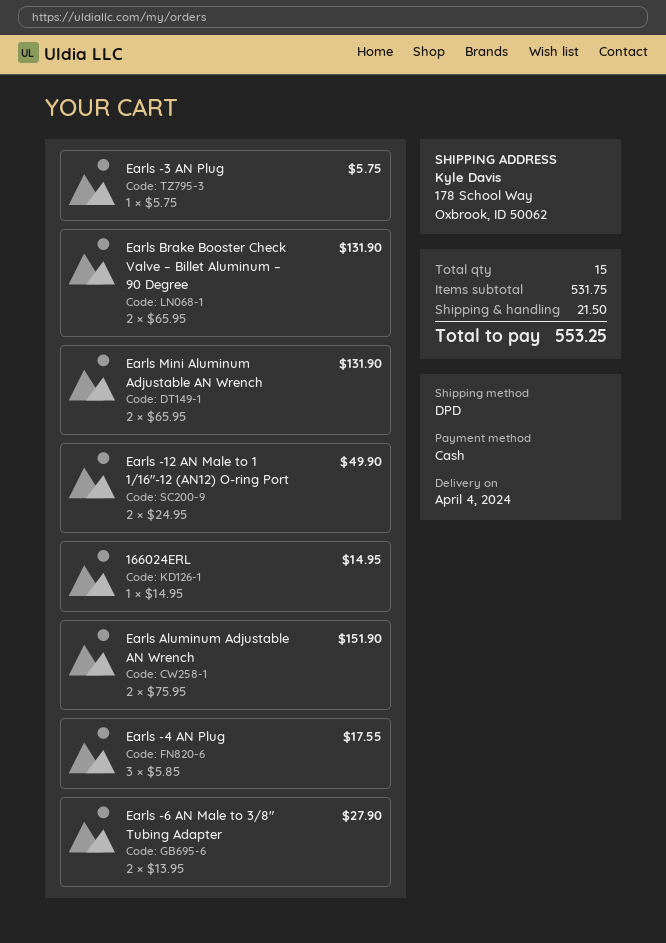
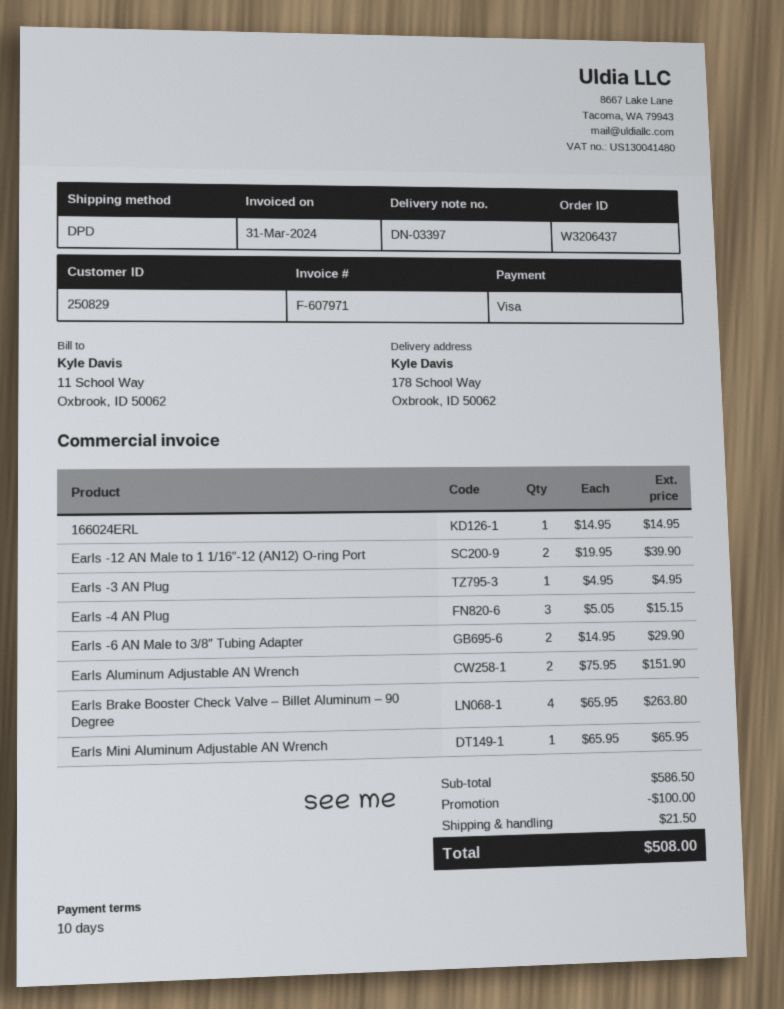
payment method: cash -> Visa
Earls -3 AN Plug: 1 x 5.75 = 5.75 -> 1 x 4.95 = 4.95
Earls Brake Booster Check Valve – Billet Aluminum – 90 Degree: 2 x 65.95 = 131.90 -> 4 x 65.95 = 263.80
Earls Mini Aluminum Adjustable AN Wrench: 2 x 65.95 = 131.90 -> 1 x 65.95 = 65.95
Earls -12 AN Male to 1 1/16″-12 (AN12) O-ring Port: 2 x 24.95 = 49.90 -> 2 x 19.95 = 39.90
Earls -4 AN Plug: 3 x 5.85 = 17.55 -> 3 x 5.05 = 15.15
Earls -6 AN Male to 3/8″ Tubing Adapter: 2 x 13.95 = 27.90 -> 2 x 14.95 = 29.90
subtotal: 531.75 -> 586.50
discount: none -> 100.00
total: 553.25 -> 508.00

